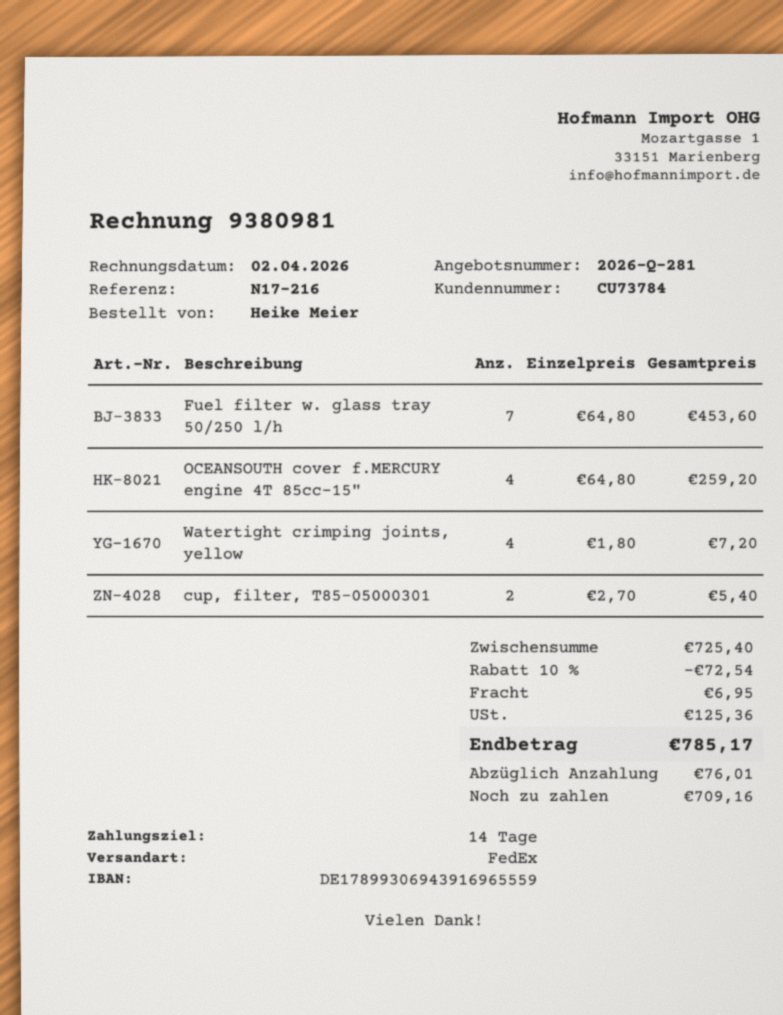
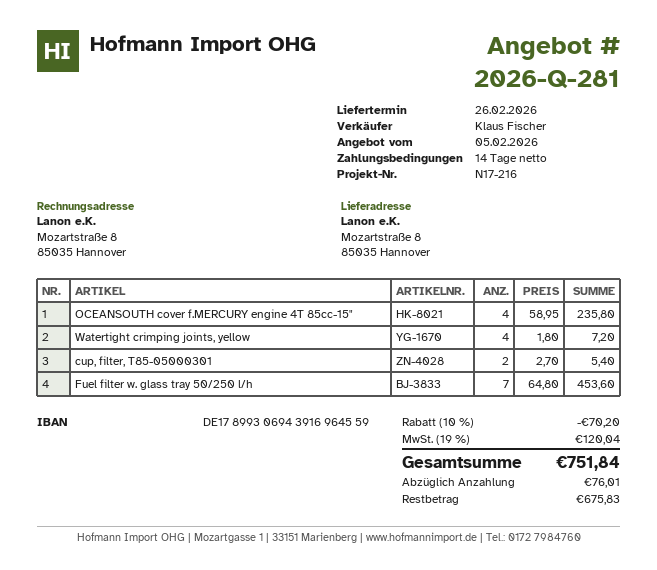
bank account: DE17899306943916965559 -> DE17899306943916964559
OCEANSOUTH cover f.MERCURY engine 4T 85cc-15": 4 x 64.80 = 259.20 -> 4 x 58.95 = 235.80
discount: 10% = 72.54 -> 10% = 70.20
shipping: 6.95 -> none
tax: 125.36 -> 120.04
total: 785.17 -> 751.84
balance: 709.16 -> 675.83

